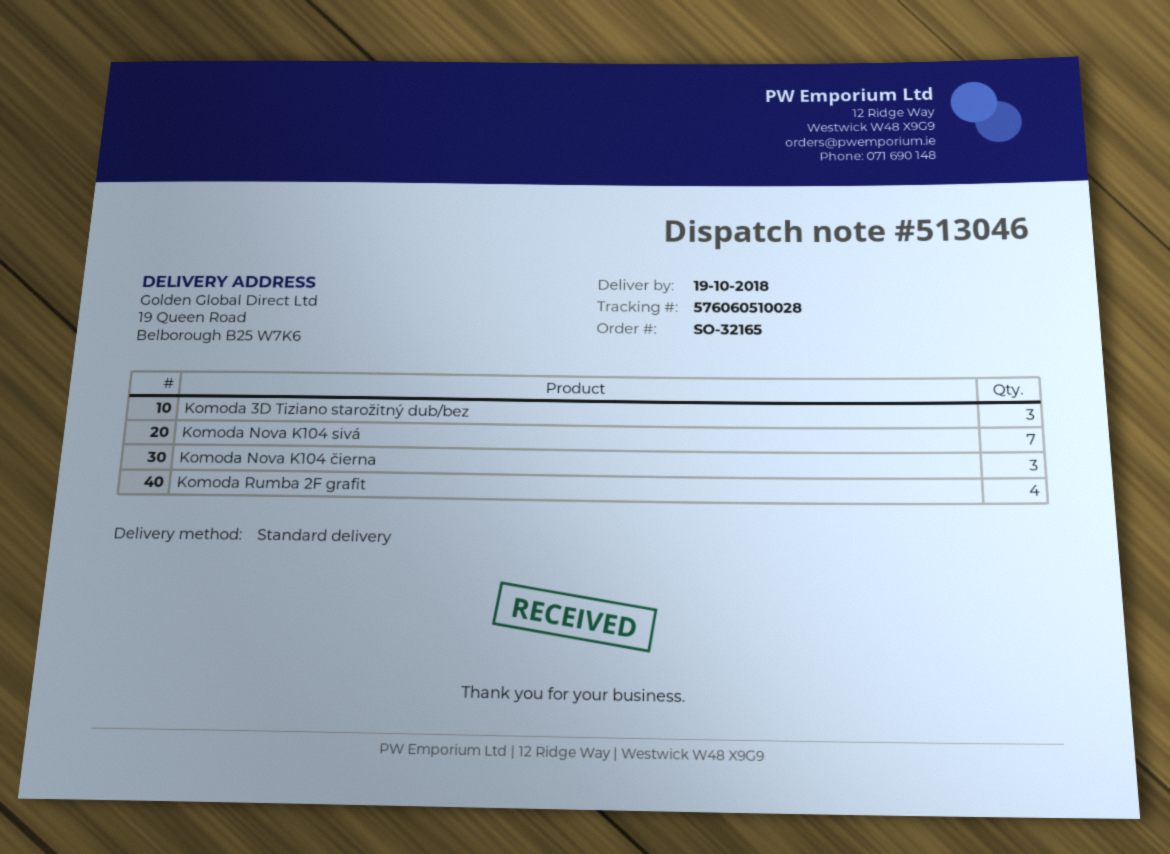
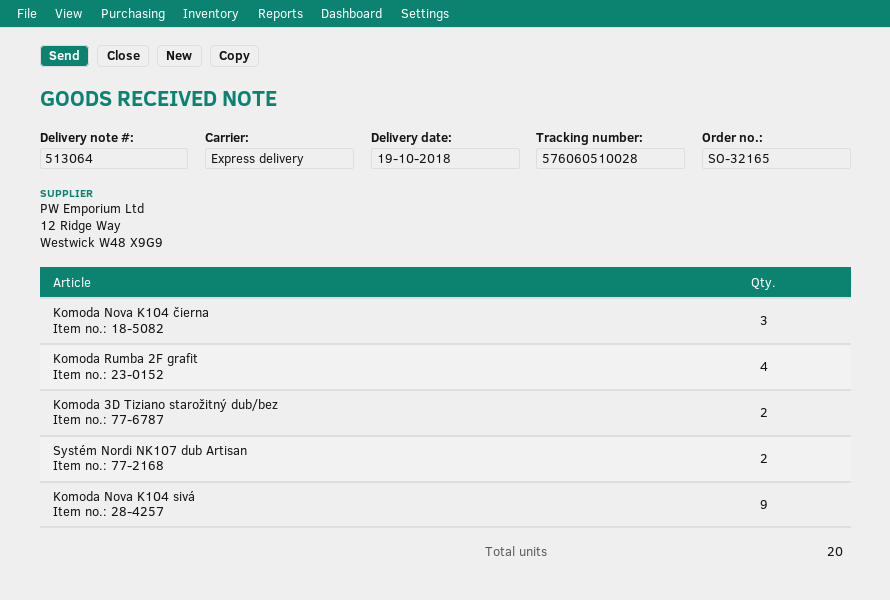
delivery note number: 513046 -> 513064
shipping method: standard -> express
Komoda 3D Tiziano starožitný dub/bez: 3 -> 2
Komoda Nova K104 sivá: 7 -> 9
Systém Nordi NK107 dub Artisan: none -> 2

